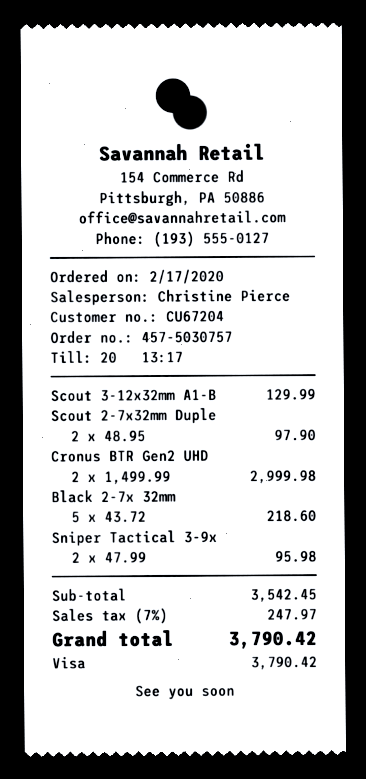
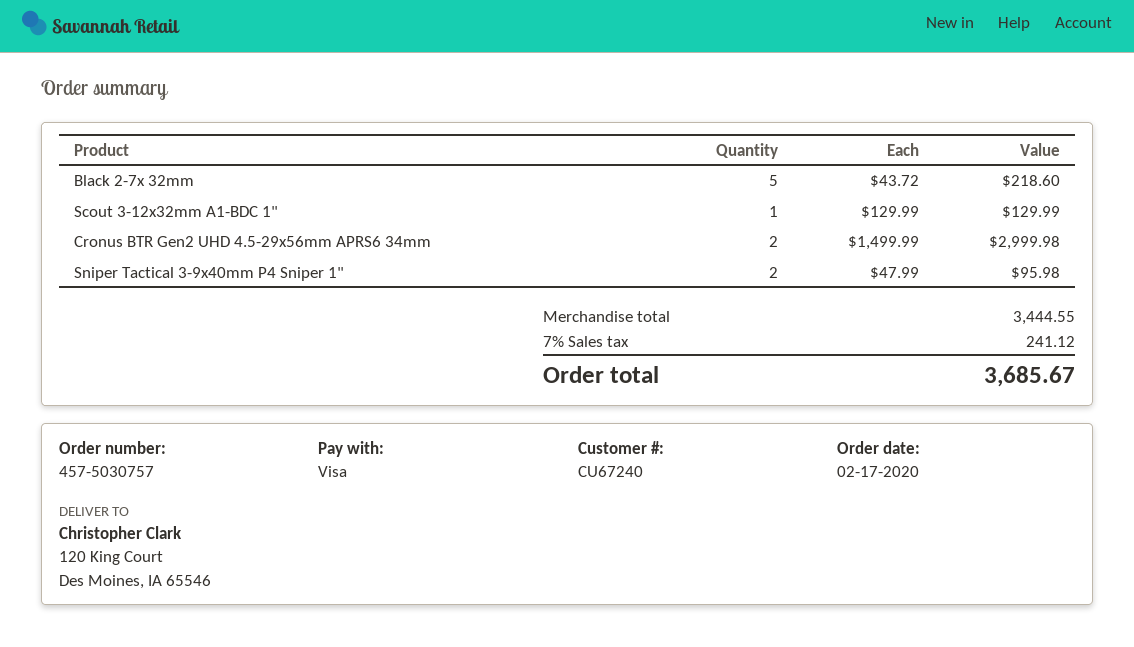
customer number: CU67204 -> CU67240
Scout 2-7x32mm Duple: 2 x 48.95 = 97.90 -> none
subtotal: 3542.45 -> 3444.55
tax: 7% = 247.97 -> 7% = 241.12
total: 3790.42 -> 3685.67

